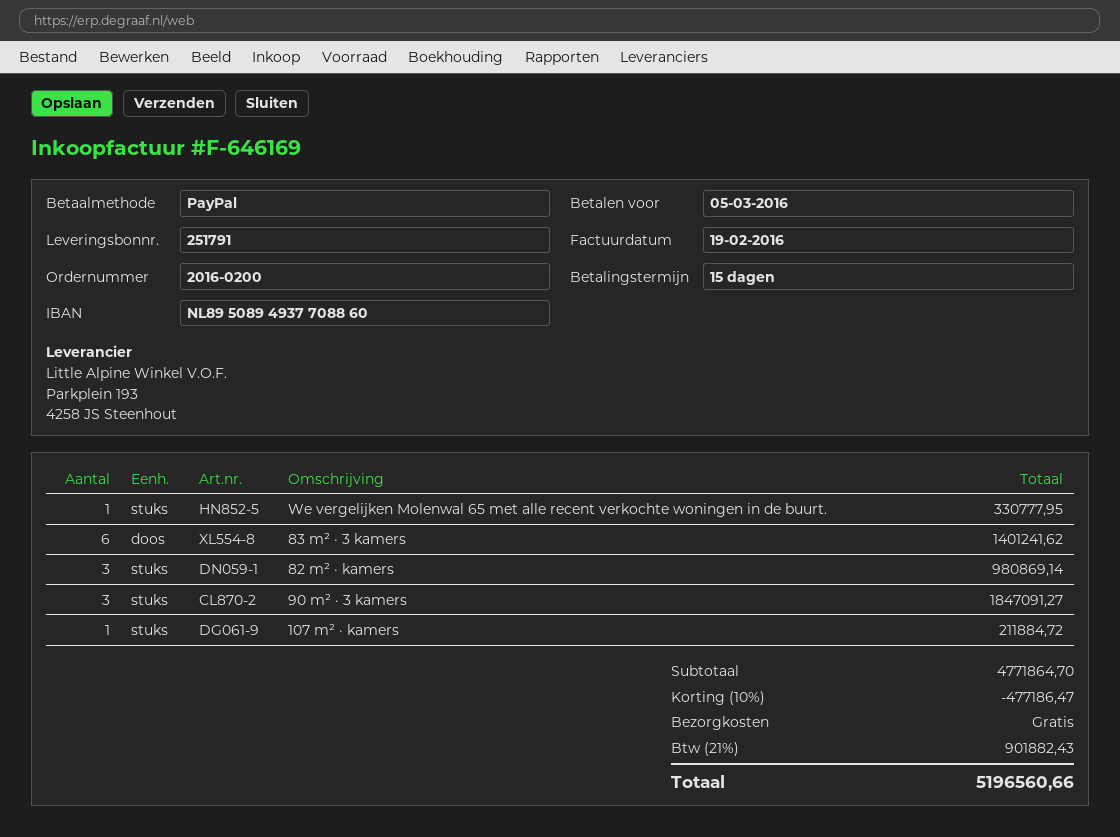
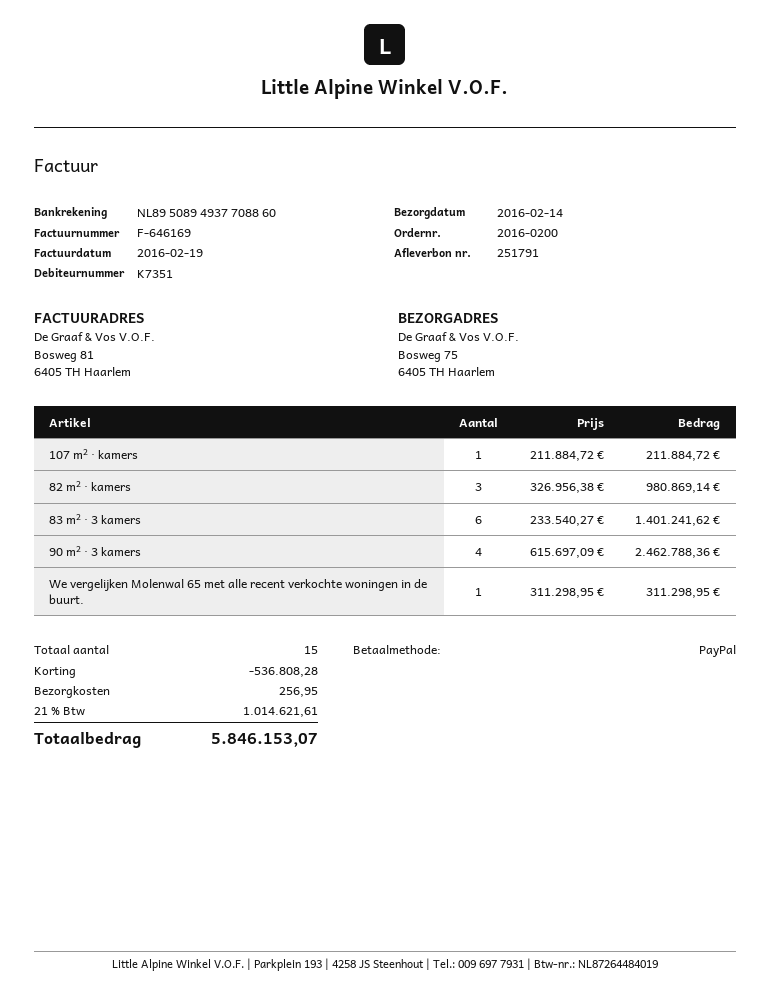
We vergelijken Molenwal 65 met alle recent verkochte woningen in de buurt.: 1 for 330777.95 -> 1 for 311298.95
90 m² · 3 kamers: 3 for 1847091.27 -> 4 for 2462788.36
discount: 477186.47 -> 536808.28
shipping: 0.00 -> 256.95
tax: 21% = 901882.43 -> 21% = 1014621.61
total: 5196560.66 -> 5846153.07

